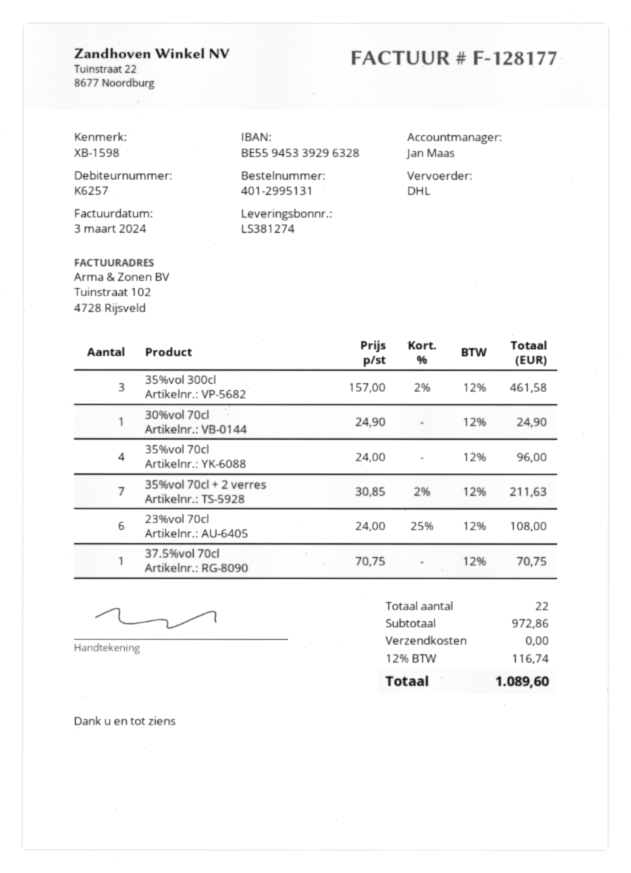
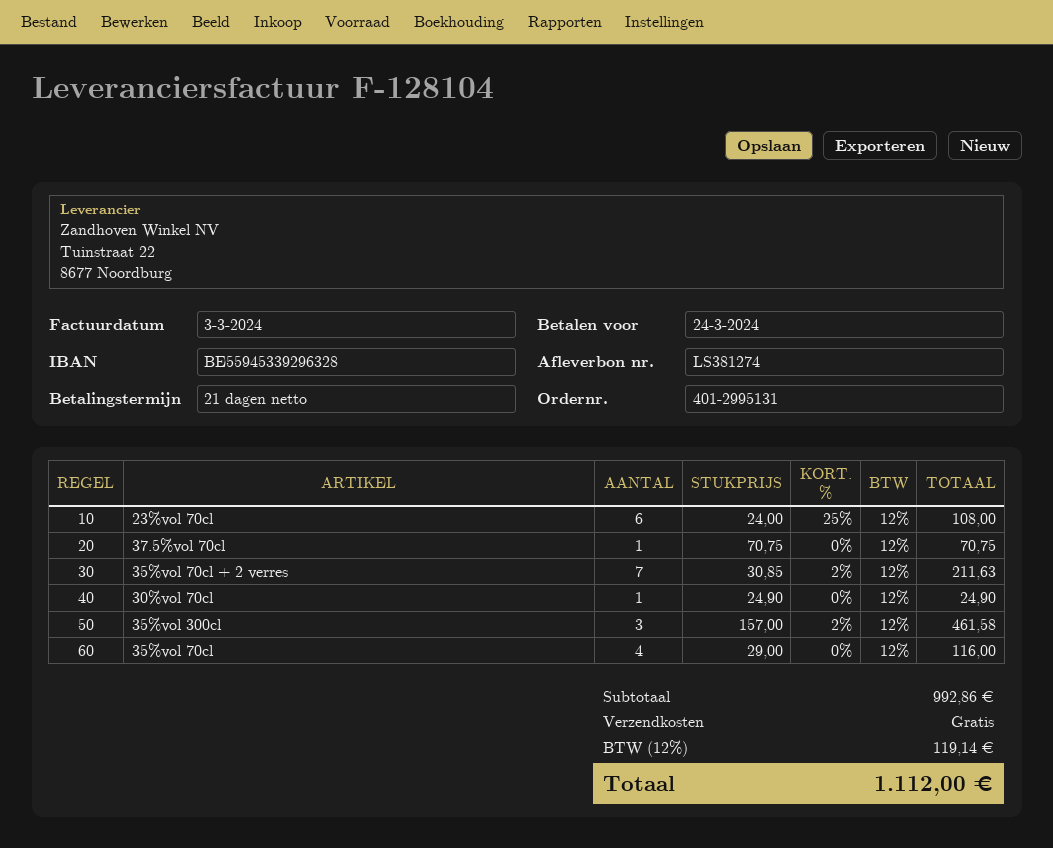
invoice number: F-128177 -> F-128104
35%vol 70cl: 4 x 24.00 = 96.00 -> 4 x 29.00 = 116.00
subtotal: 972.86 -> 992.86
tax: 12% = 116.74 -> 12% = 119.14
total: 1089.60 -> 1112.00

